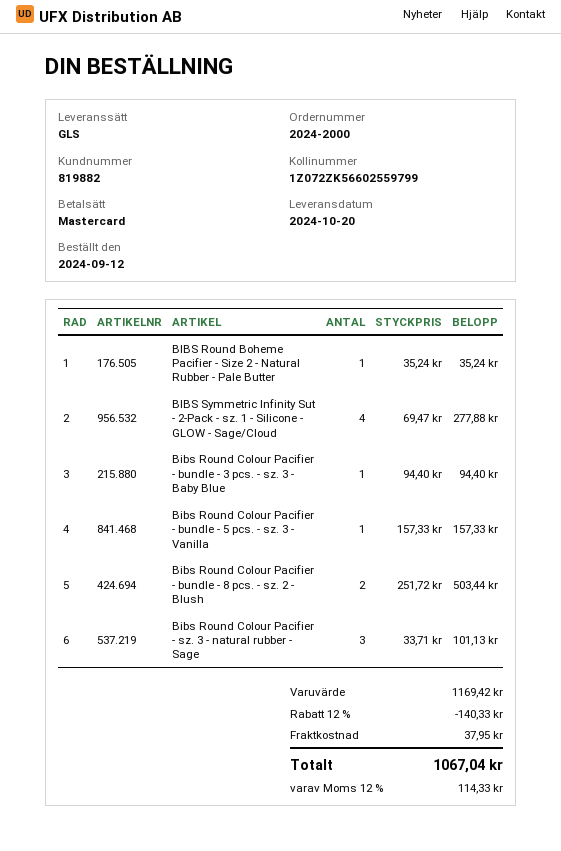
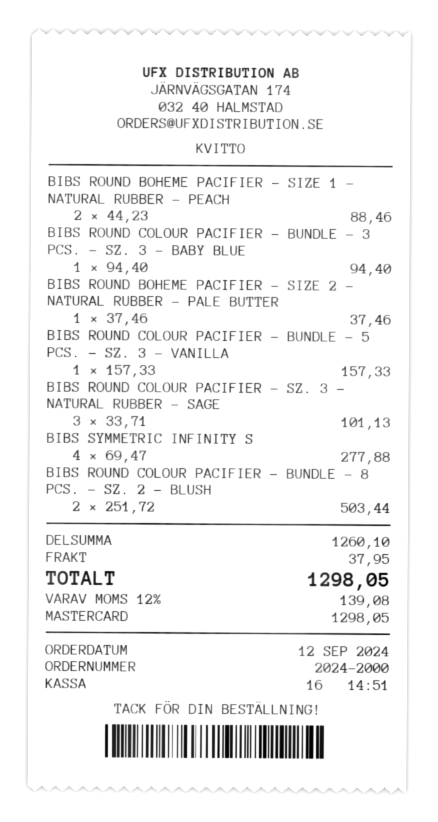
BIBS Round Boheme Pacifier - Size 2 - Natural Rubber - Pale Butter: 1 x 35.24 = 35.24 -> 1 x 37.46 = 37.46
BIBS ROUND BOHEME PACIFIER - SIZE 1 - NATURAL RUBBER - PEACH: none -> 2 x 44.23 = 88.46
subtotal: 1169.42 -> 1260.10
discount: 12% = 140.33 -> none
tax: 12% = 114.33 -> 12% = 139.08
total: 1067.04 -> 1298.05

